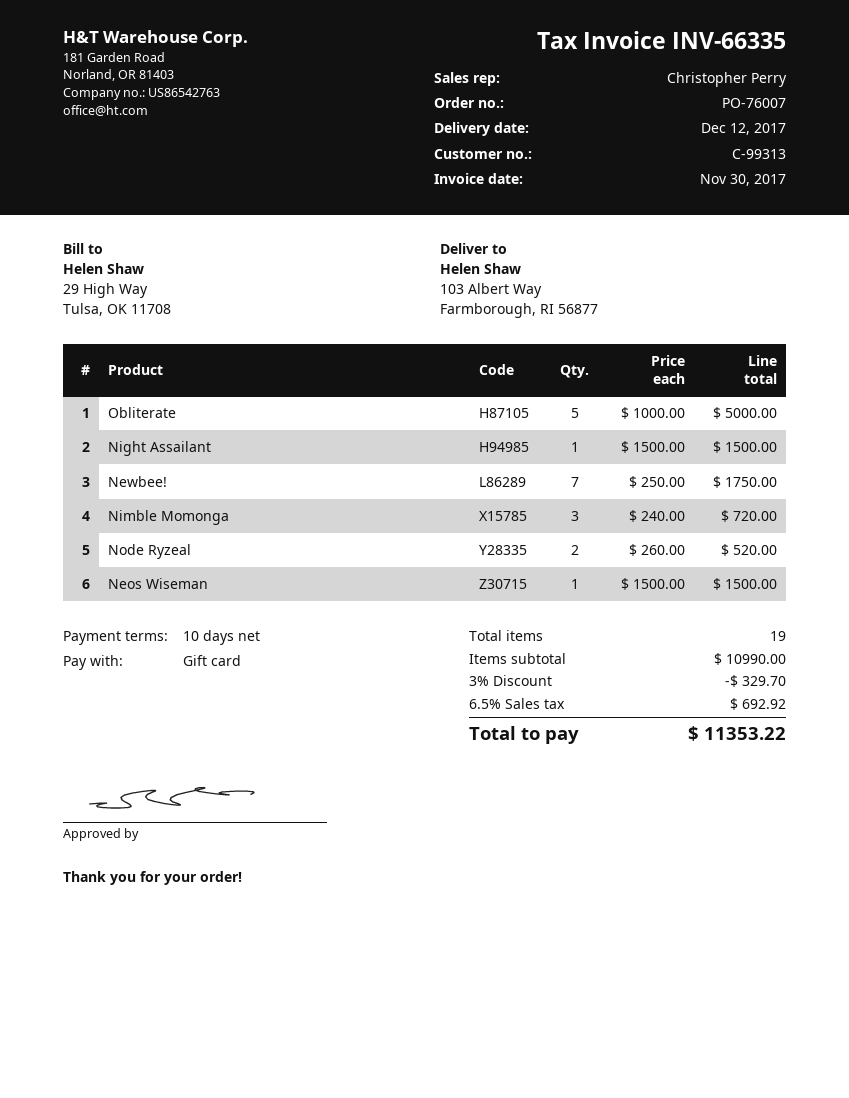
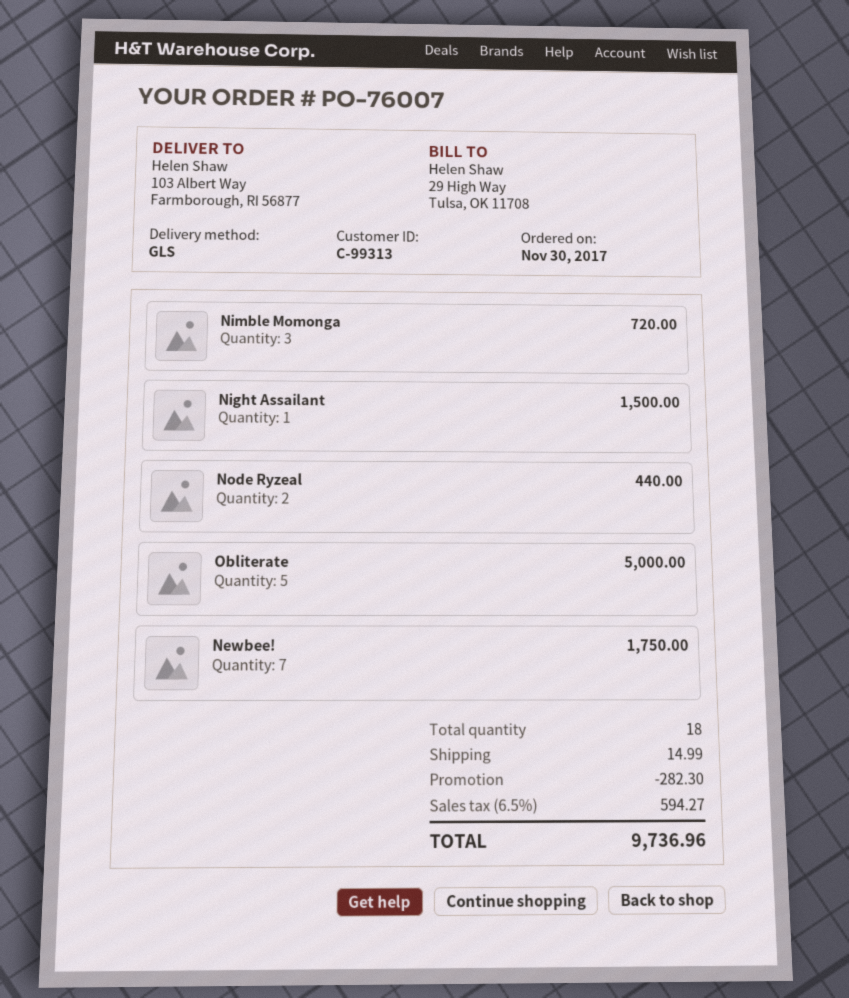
Node Ryzeal: 2 for 520.00 -> 2 for 440.00
Neos Wiseman: 1 for 1500.00 -> none
total quantity: 19 -> 18
discount: 329.70 -> 282.30
shipping: none -> 14.99
tax: 6.5% = 692.92 -> 6.5% = 594.27
total: 11353.22 -> 9736.96

